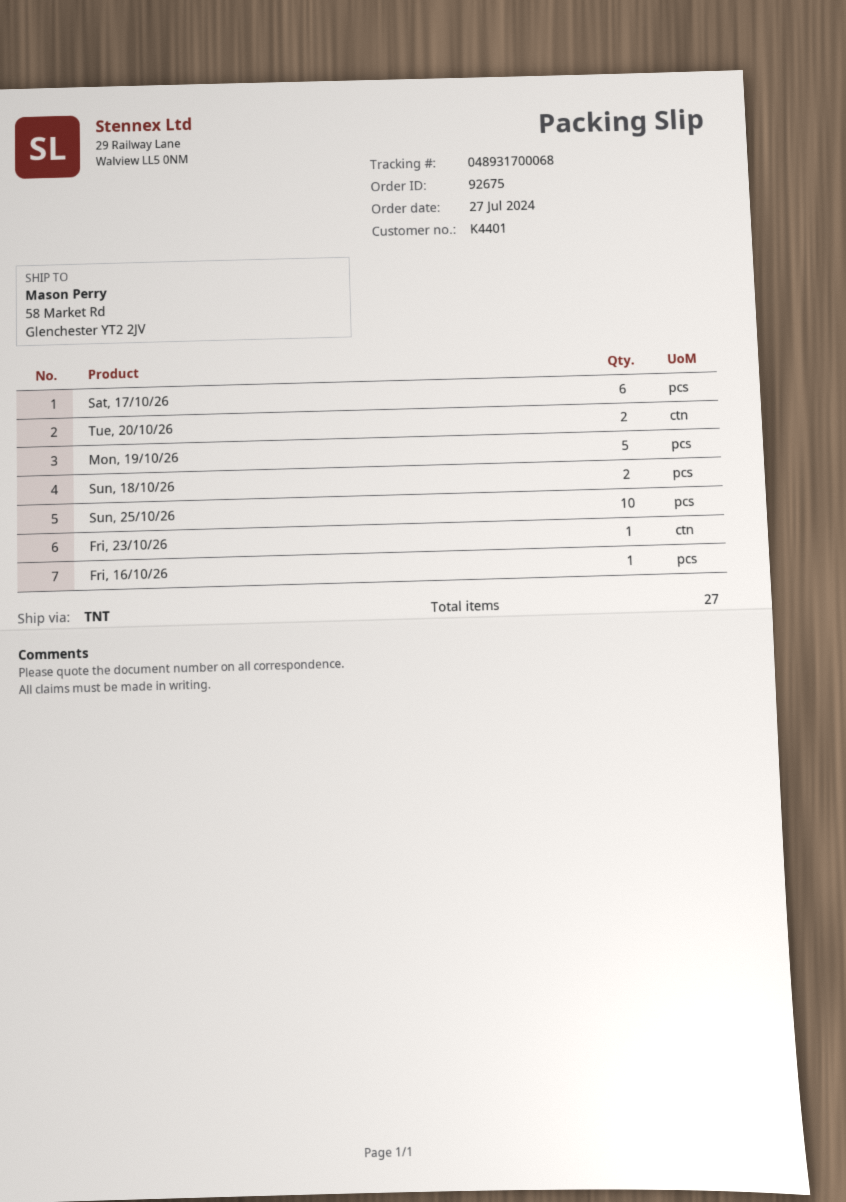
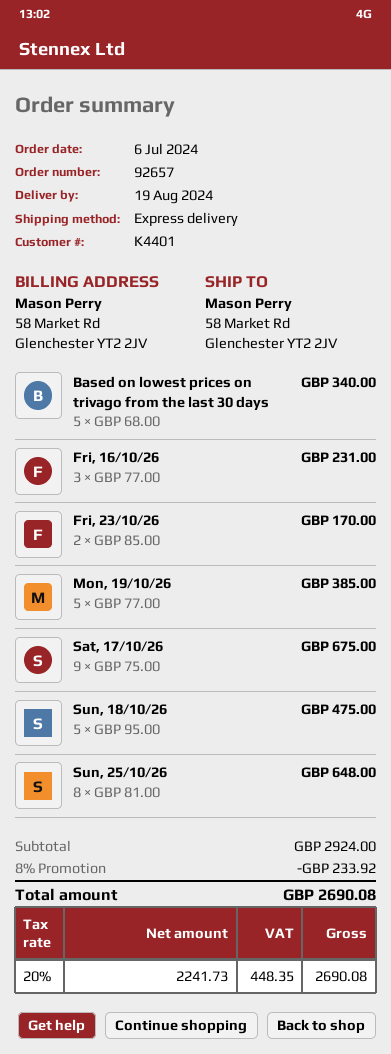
order number: 92675 -> 92657
order date: 2024-07-27 -> 2024-07-06
shipping method: TNT -> express
Sat, 17/10/26: 6 -> 9
Tue, 20/10/26: 2 -> none
Sun, 18/10/26: 2 -> 5
Sun, 25/10/26: 10 -> 8
Fri, 23/10/26: 1 -> 2
Fri, 16/10/26: 1 -> 3
Based on lowest prices on trivago from the last 30 days: none -> 5

